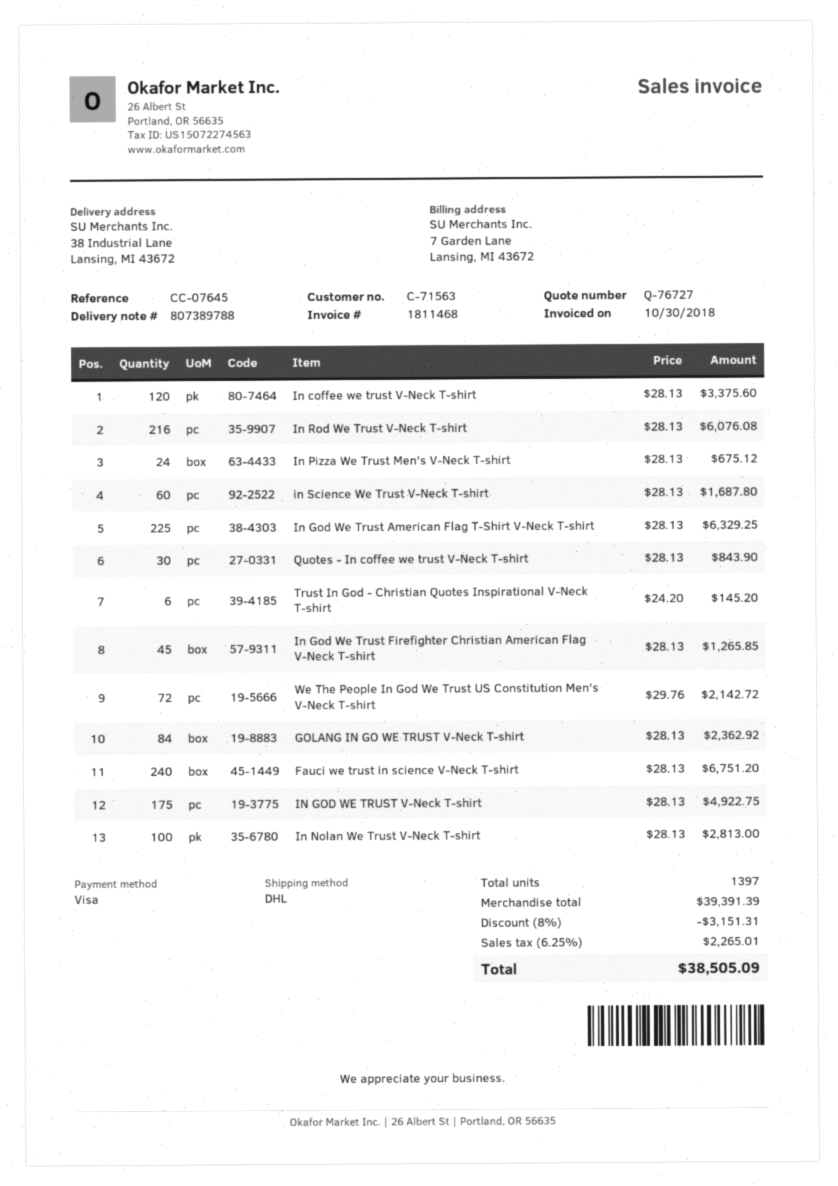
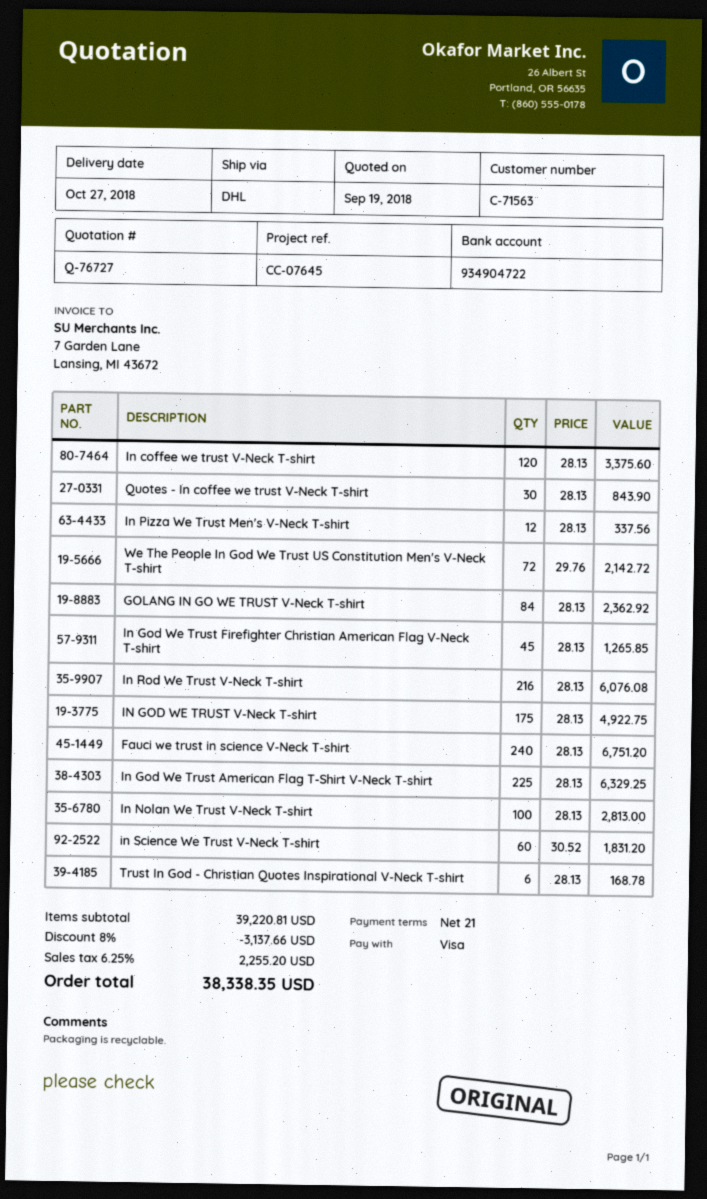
In Pizza We Trust Men's V-Neck T-shirt: 24 x 28.13 = 675.12 -> 12 x 28.13 = 337.56
in Science We Trust V-Neck T-shirt: 60 x 28.13 = 1687.80 -> 60 x 30.52 = 1831.20
Trust In God - Christian Quotes Inspirational V-Neck T-shirt: 6 x 24.20 = 145.20 -> 6 x 28.13 = 168.78
subtotal: 39391.39 -> 39220.81
discount: 8% = 3151.31 -> 8% = 3137.66
tax: 6.25% = 2265.01 -> 6.25% = 2255.20
total: 38505.09 -> 38338.35

